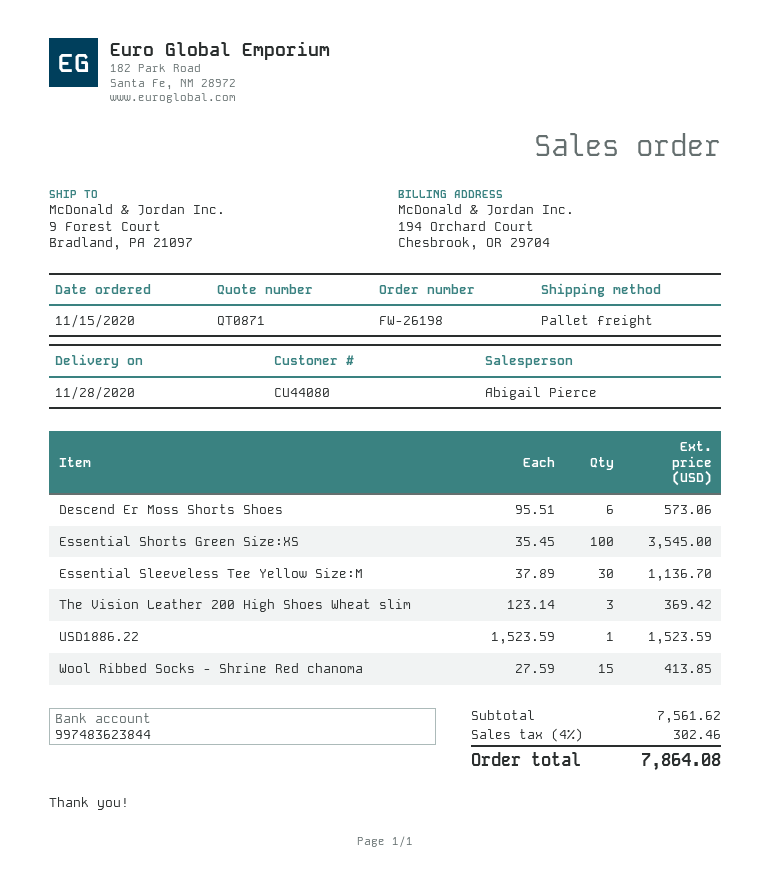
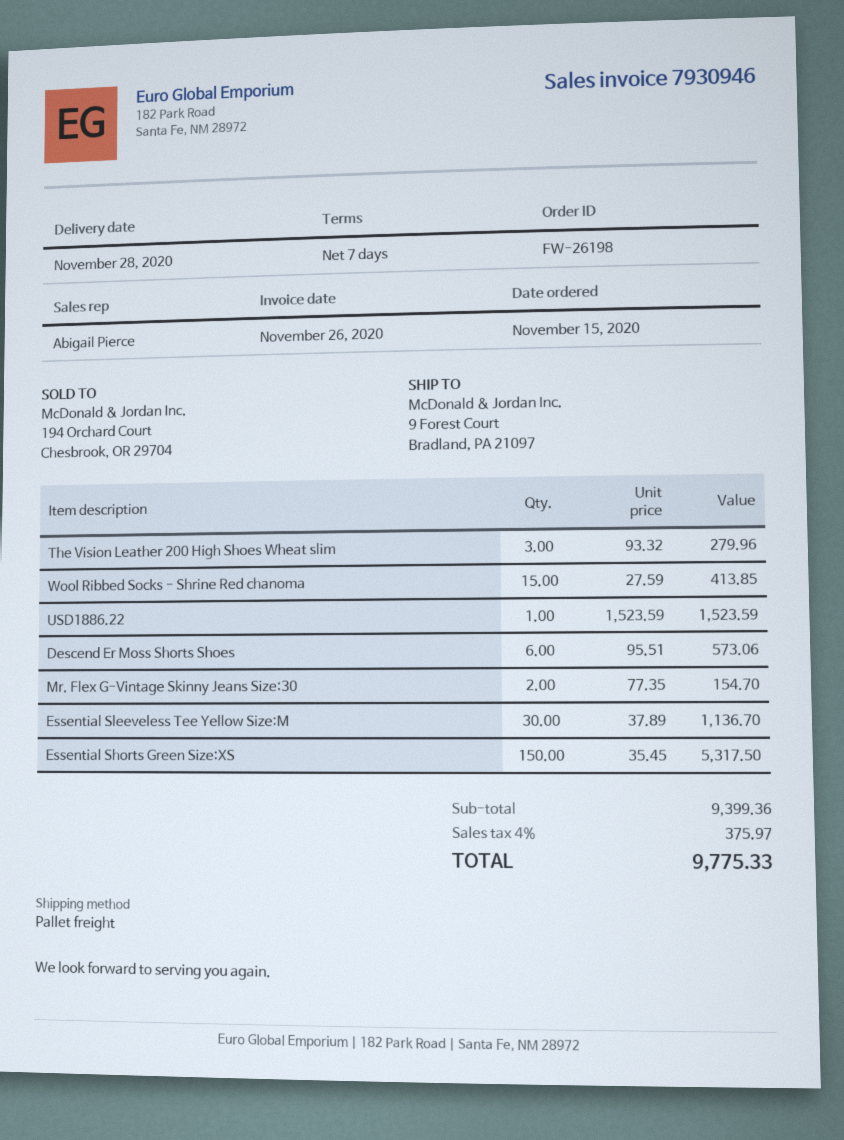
Essential Shorts Green Size:XS: 100 x 35.45 = 3545.00 -> 150 x 35.45 = 5317.50
The Vision Leather 200 High Shoes Wheat slim: 3 x 123.14 = 369.42 -> 3 x 93.32 = 279.96
Mr. Flex G-Vintage Skinny Jeans Size:30: none -> 2 x 77.35 = 154.70
subtotal: 7561.62 -> 9399.36
tax: 4% = 302.46 -> 4% = 375.97
total: 7864.08 -> 9775.33

